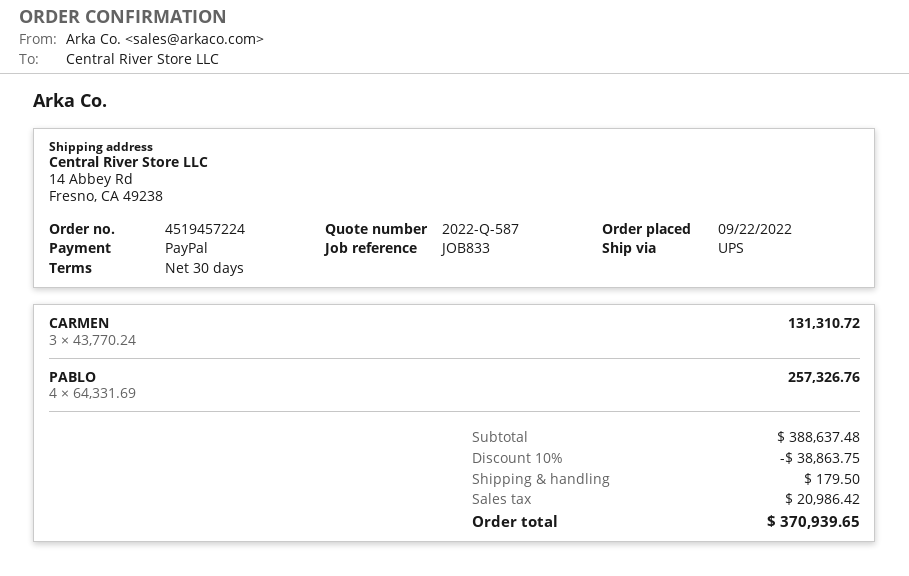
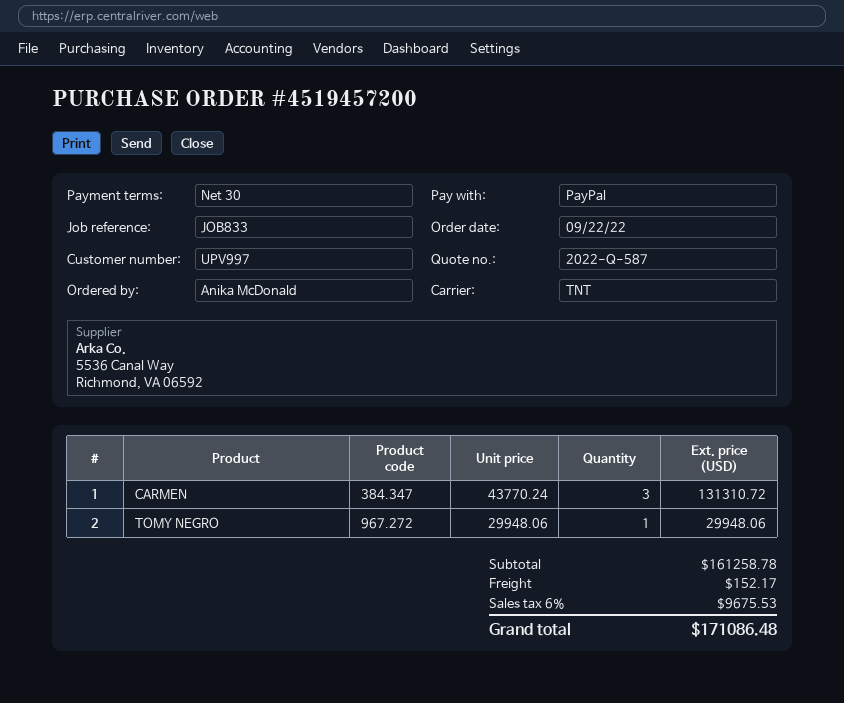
order number: 4519457224 -> 4519457200
shipping method: UPS -> TNT
PABLO: 4 x 64331.69 = 257326.76 -> none
TOMY NEGRO: none -> 1 x 29948.06 = 29948.06
subtotal: 388637.48 -> 161258.78
discount: 10% = 38863.75 -> none
shipping: 179.50 -> 152.17
tax: 20986.42 -> 9675.53
total: 370939.65 -> 171086.48

